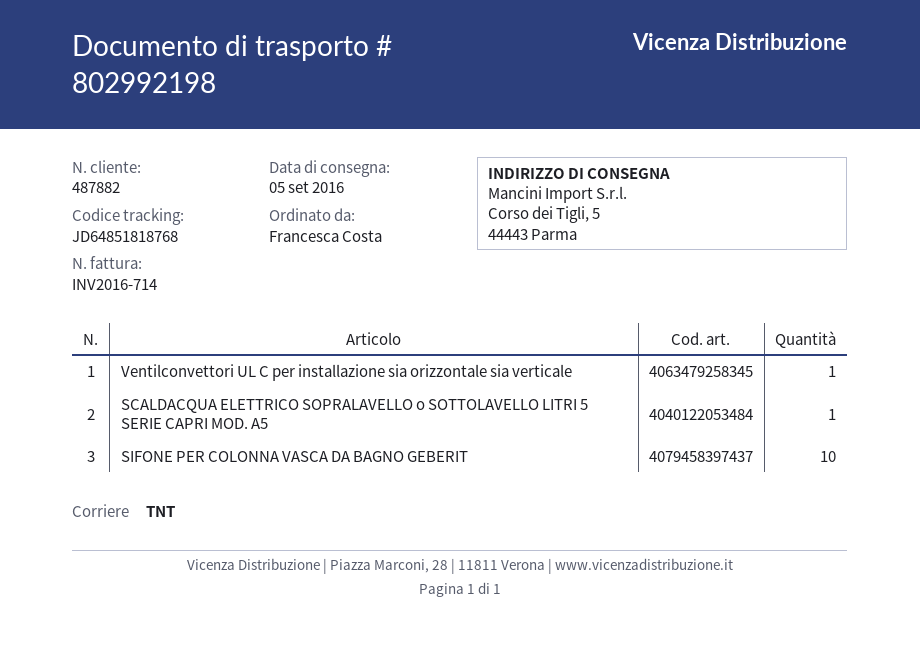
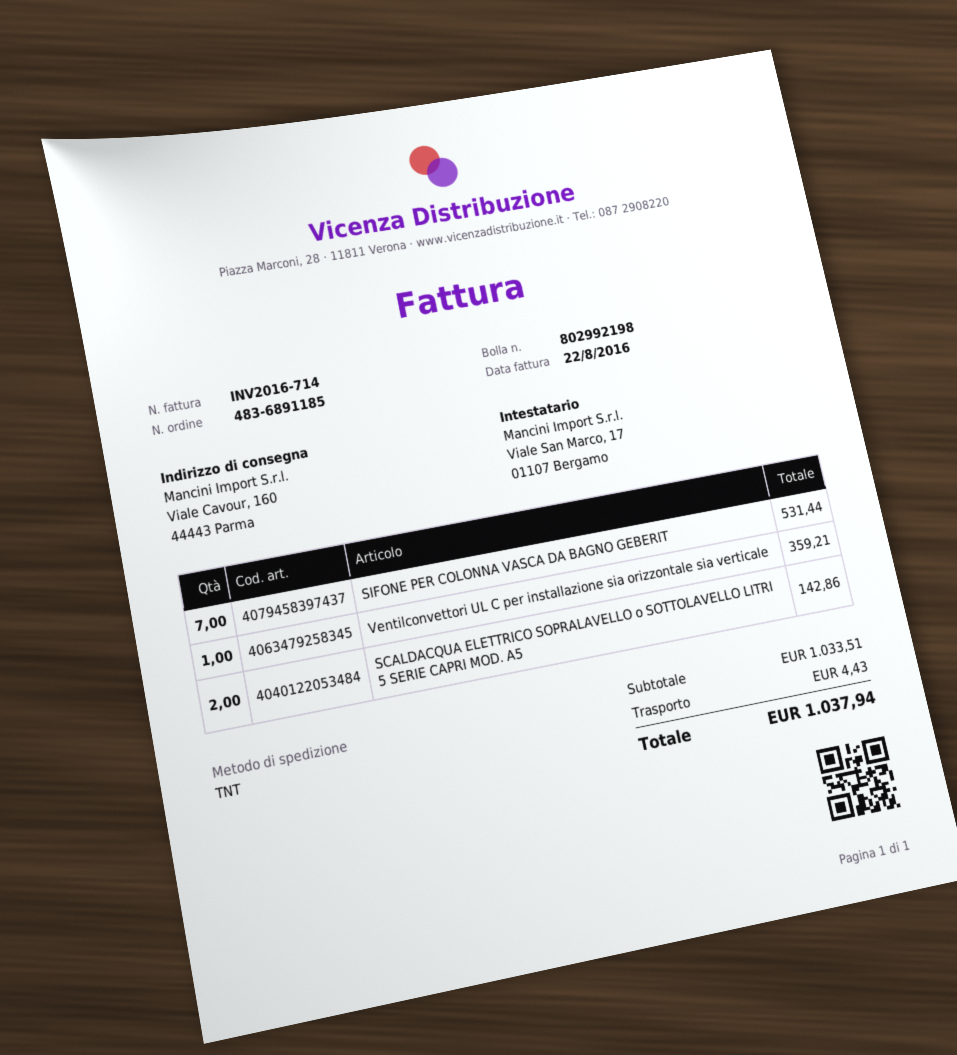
ship to: Corso dei Tigli, 5, 44443 Parma -> Viale Cavour, 160, 44443 Parma
SCALDACQUA ELETTRICO SOPRALAVELLO o SOTTOLAVELLO LITRI 5 SERIE CAPRI MOD. A5: 1 -> 2
SIFONE PER COLONNA VASCA DA BAGNO GEBERIT: 10 -> 7

